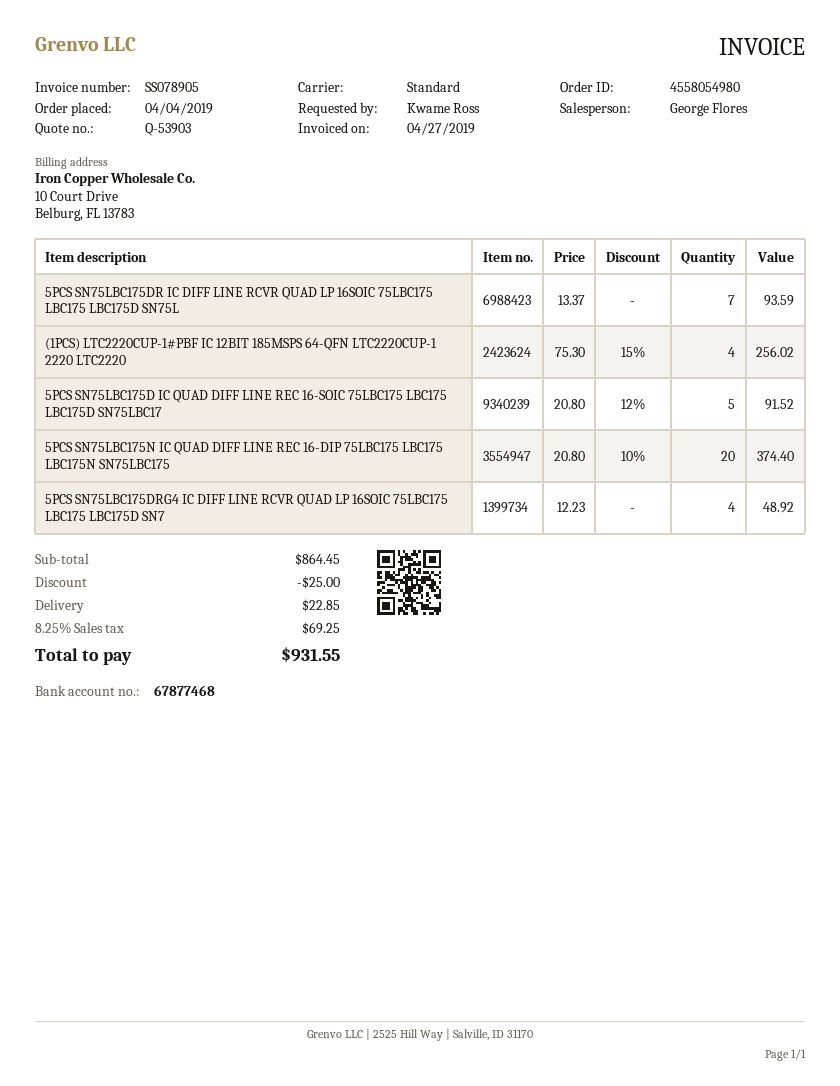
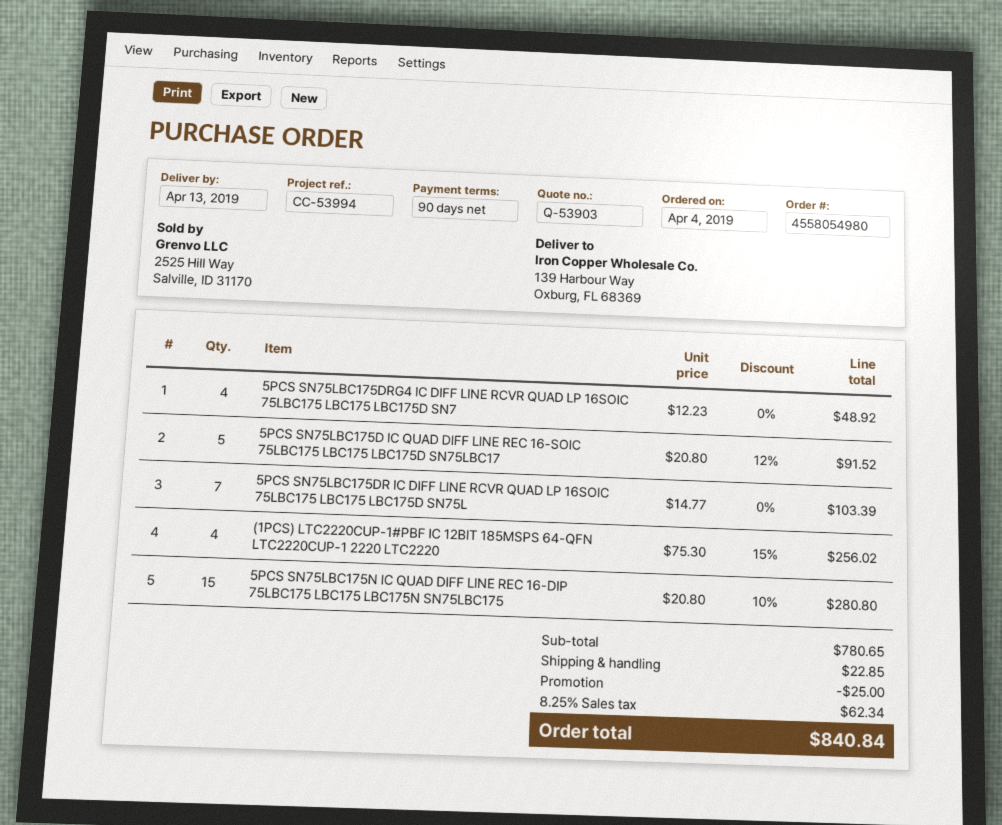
5PCS SN75LBC175DR IC DIFF LINE RCVR QUAD LP 16SOIC 75LBC175 LBC175 LBC175D SN75L: 7 x 13.37 = 93.59 -> 7 x 14.77 = 103.39
5PCS SN75LBC175N IC QUAD DIFF LINE REC 16-DIP 75LBC175 LBC175 LBC175N SN75LBC175: 20 x 20.80 - 10% = 374.40 -> 15 x 20.80 - 10% = 280.80
subtotal: 864.45 -> 780.65
tax: 8.25% = 69.25 -> 8.25% = 62.34
total: 931.55 -> 840.84

